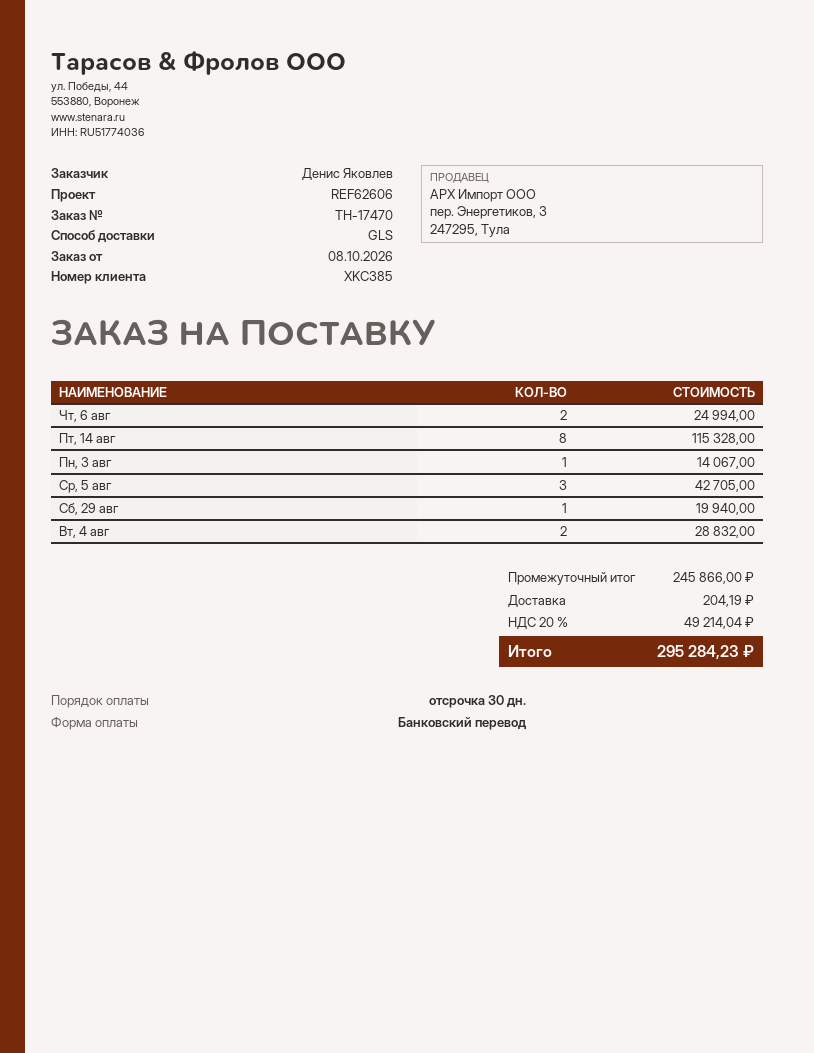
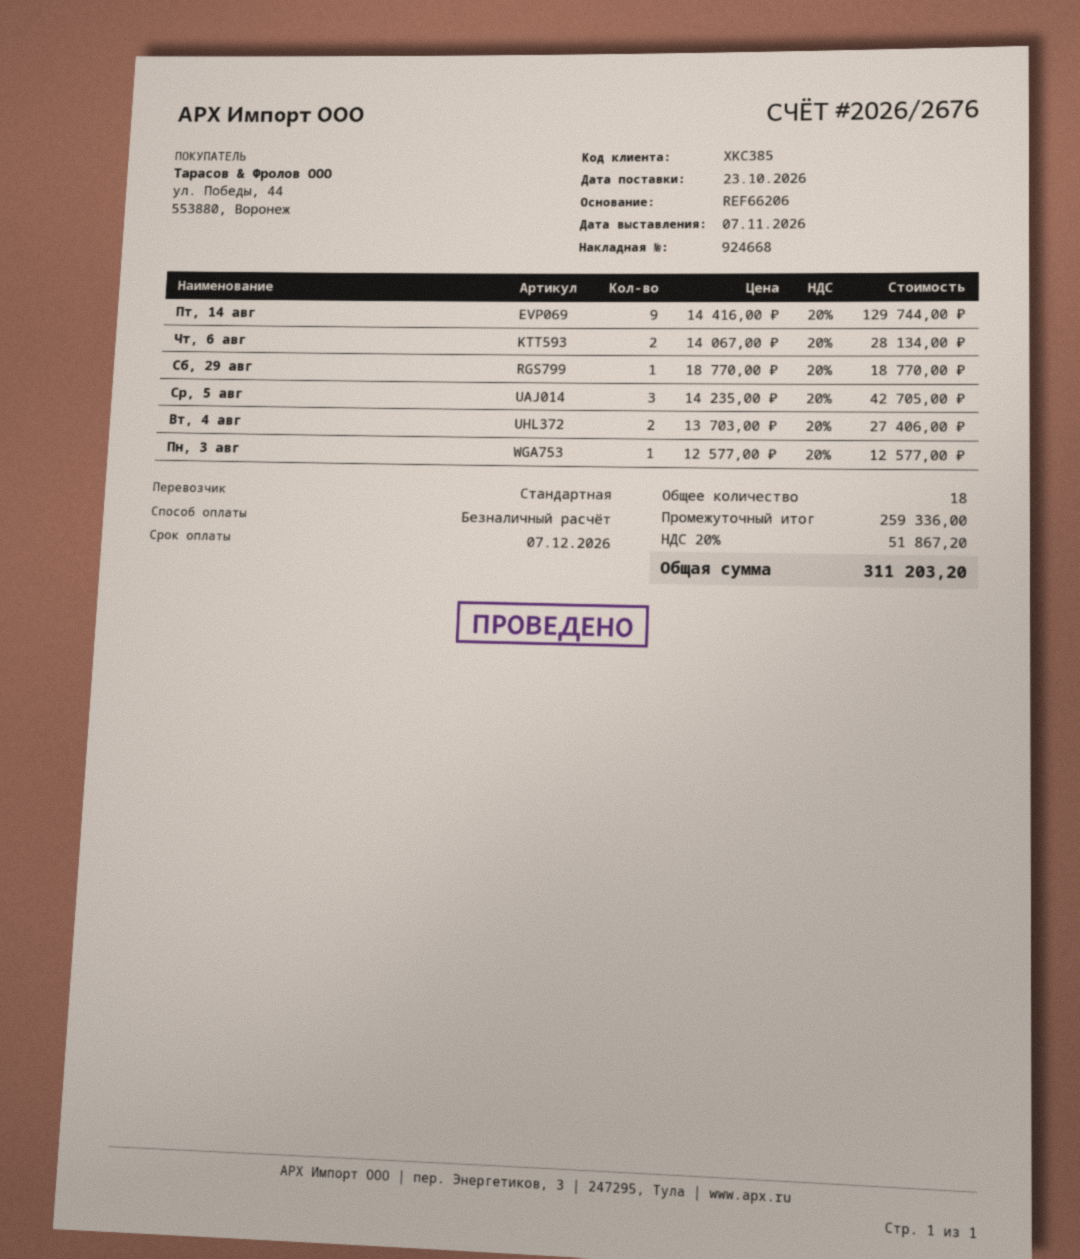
reference: REF62606 -> REF66206
shipping method: GLS -> standard
Чт, 6 авг: 2 for 24994.00 -> 2 for 28134.00
Пт, 14 авг: 8 for 115328.00 -> 9 for 129744.00
Пн, 3 авг: 1 for 14067.00 -> 1 for 12577.00
Сб, 29 авг: 1 for 19940.00 -> 1 for 18770.00
Вт, 4 авг: 2 for 28832.00 -> 2 for 27406.00
subtotal: 245866.00 -> 259336.00
shipping: 204.19 -> none
tax: 20% = 49214.04 -> 20% = 51867.20
total: 295284.23 -> 311203.20

